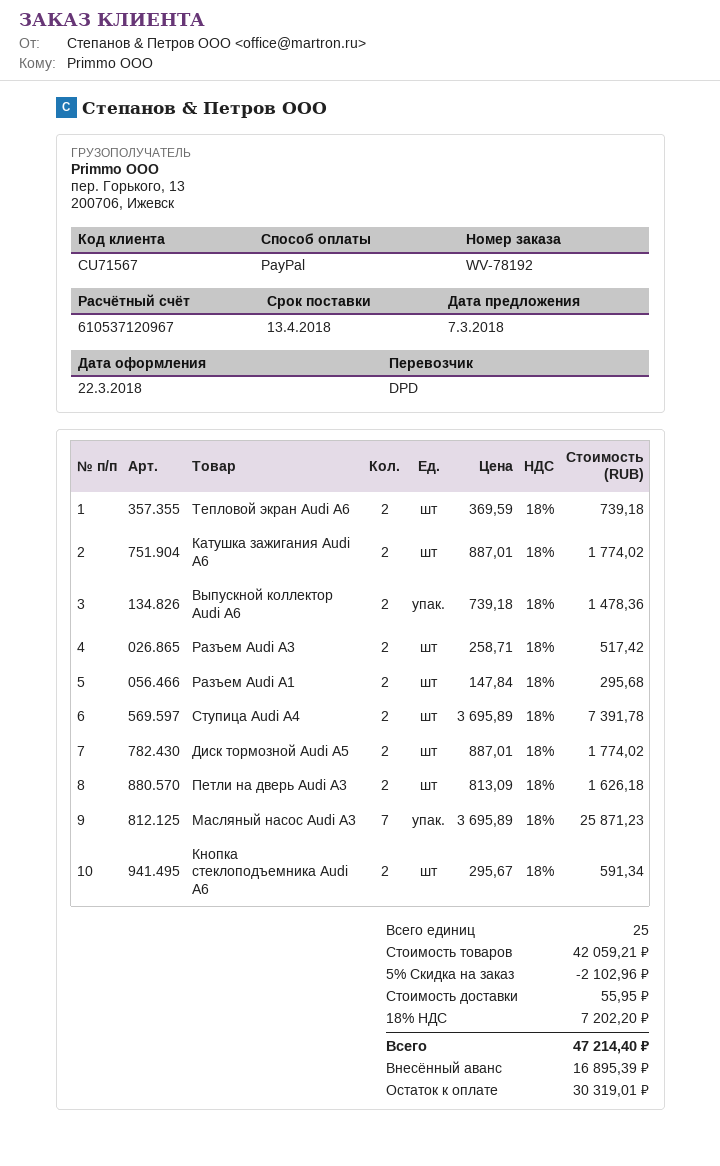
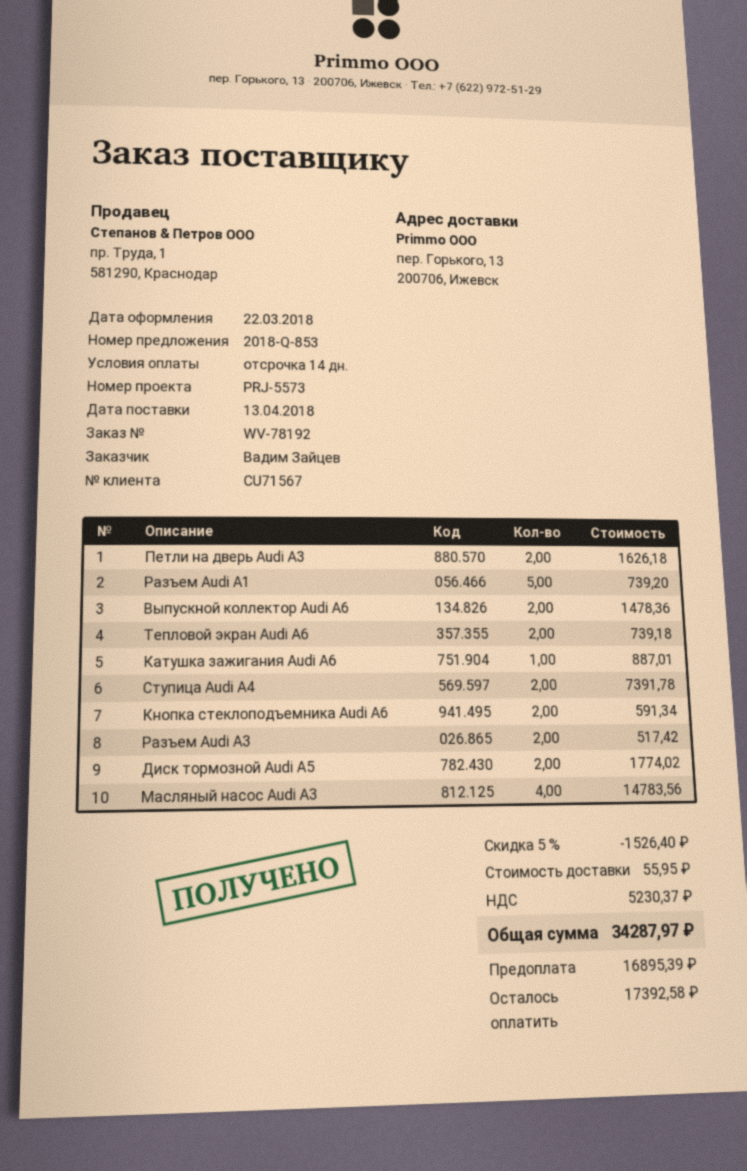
Катушка зажигания Audi A6: 2 for 1774.02 -> 1 for 887.01
Разъем Audi A1: 2 for 295.68 -> 5 for 739.20
Масляный насос Audi A3: 7 for 25871.23 -> 4 for 14783.56
discount: 5% = 2102.96 -> 5% = 1526.40
tax: 7202.20 -> 5230.37
total: 47214.40 -> 34287.97
balance: 30319.01 -> 17392.58

